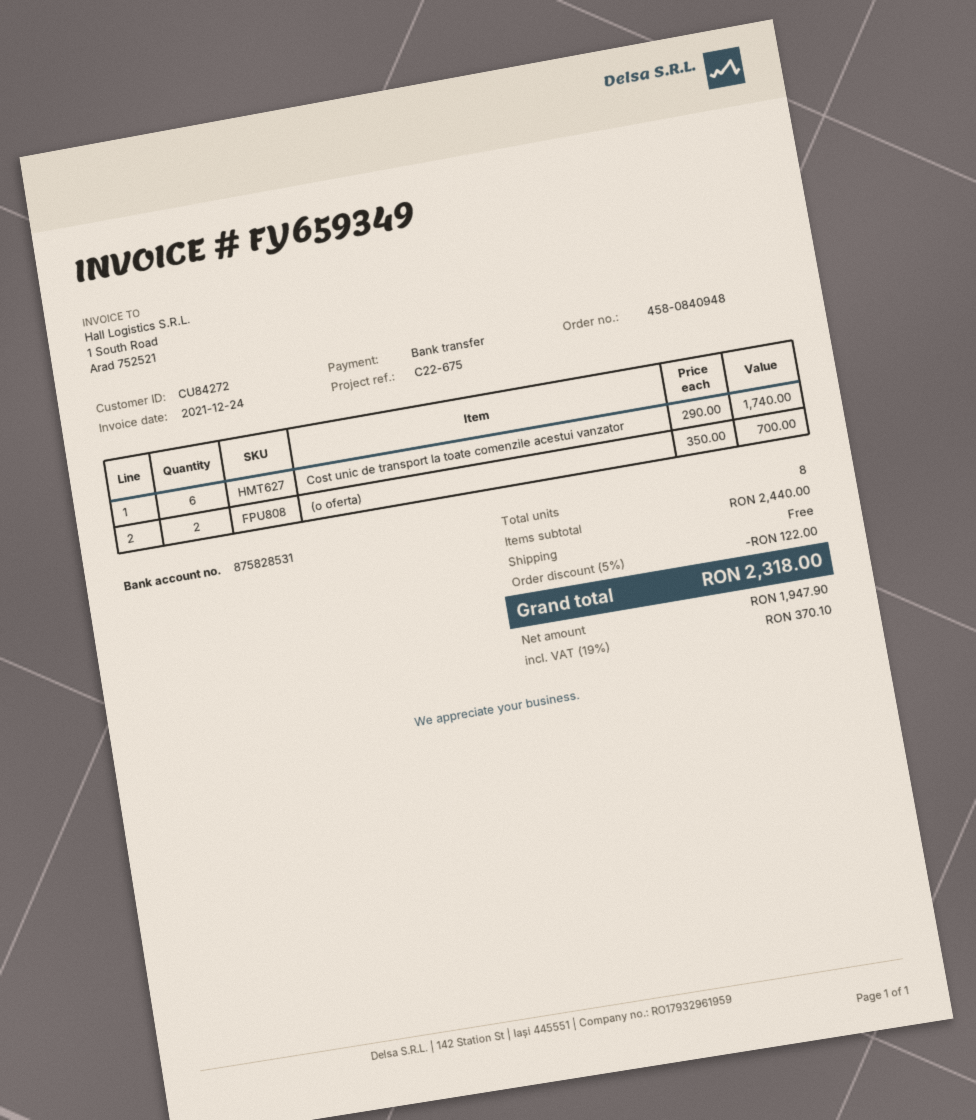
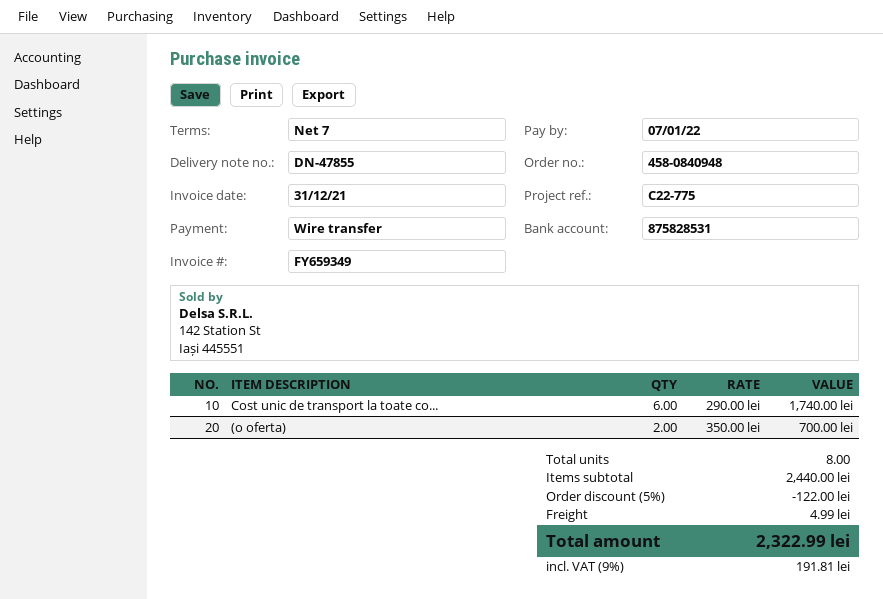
invoice date: 2021-12-24 -> 2021-12-31
reference: C22-675 -> C22-775
shipping: 0.00 -> 4.99
tax: 19% = 370.10 -> 9% = 191.81
total: 2318.00 -> 2322.99

